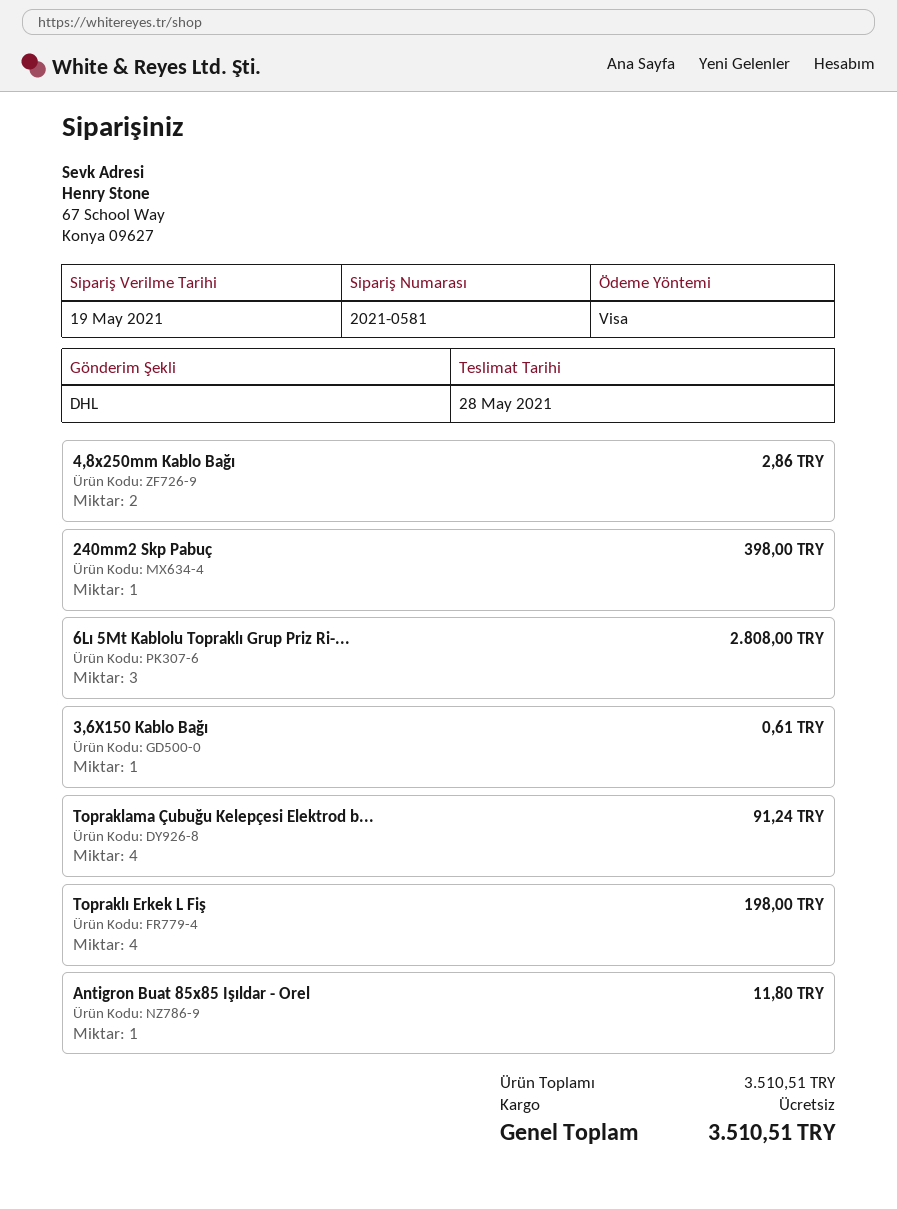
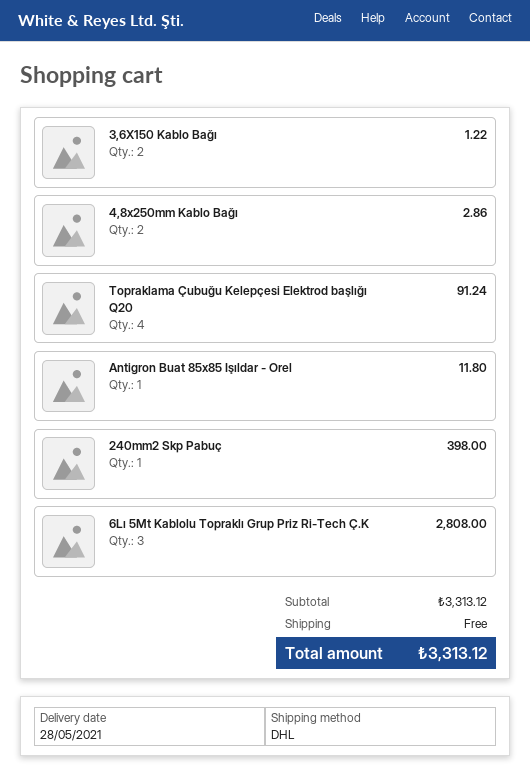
3,6X150 Kablo Bağı: 1 for 0.61 -> 2 for 1.22
Topraklı Erkek L Fiş: 4 for 198.00 -> none
subtotal: 3510.51 -> 3313.12
total: 3510.51 -> 3313.12

